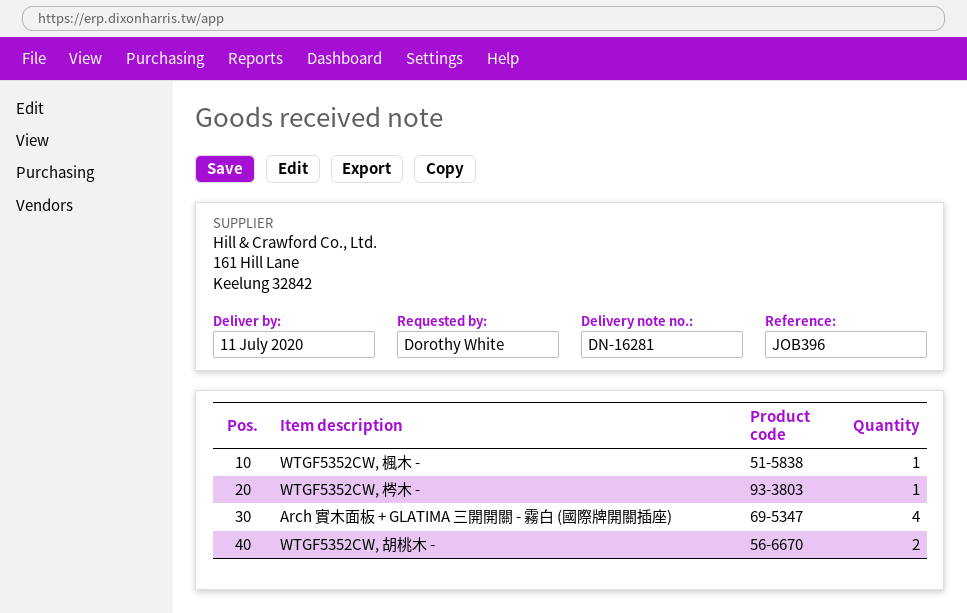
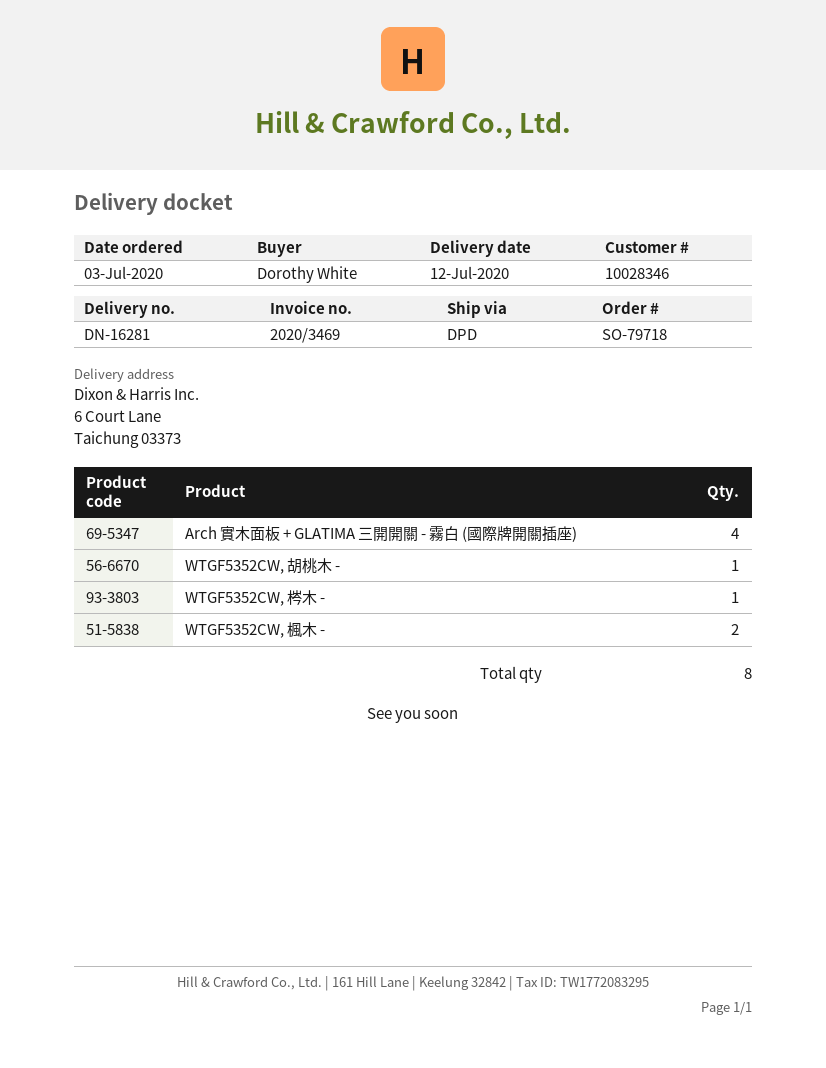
delivery date: 2020-07-11 -> 2020-07-12
WTGF5352CW, 楓木 -: 1 -> 2
WTGF5352CW, 胡桃木 -: 2 -> 1

